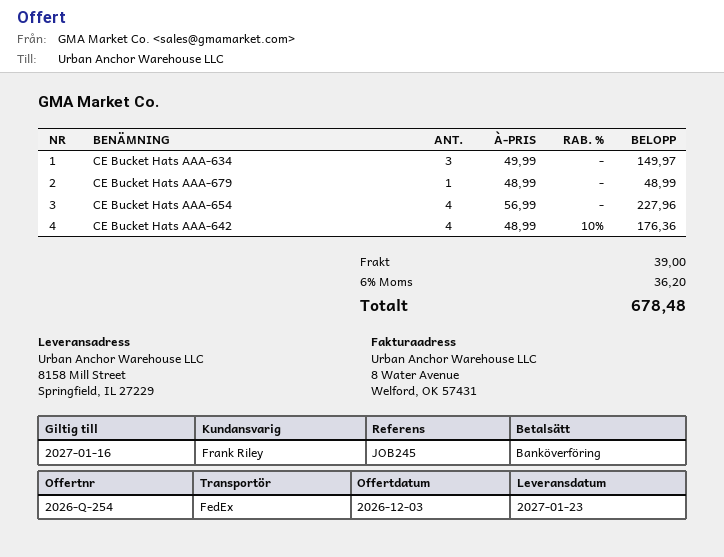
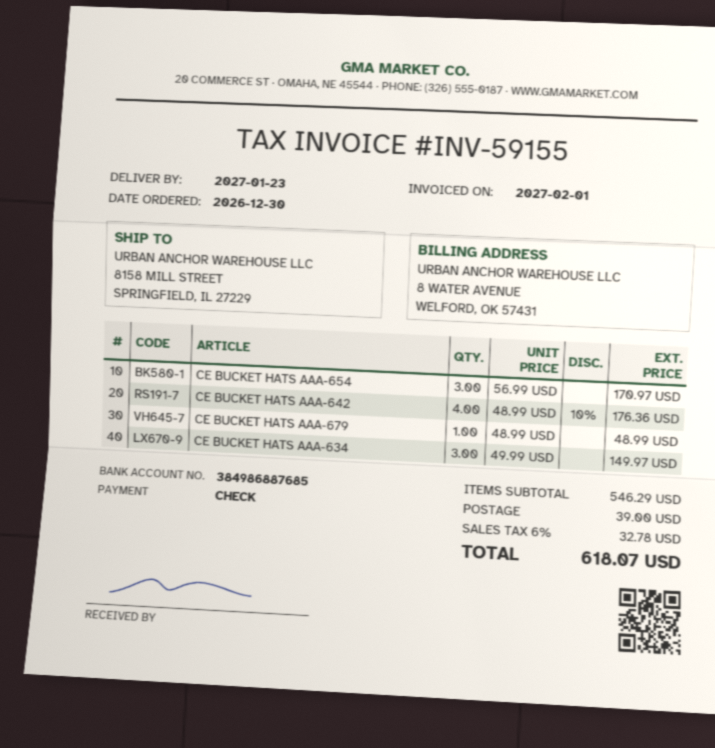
payment method: bank transfer -> cheque
CE Bucket Hats AAA-654: 4 x 56.99 = 227.96 -> 3 x 56.99 = 170.97
tax: 6% = 36.20 -> 6% = 32.78
total: 678.48 -> 618.07

